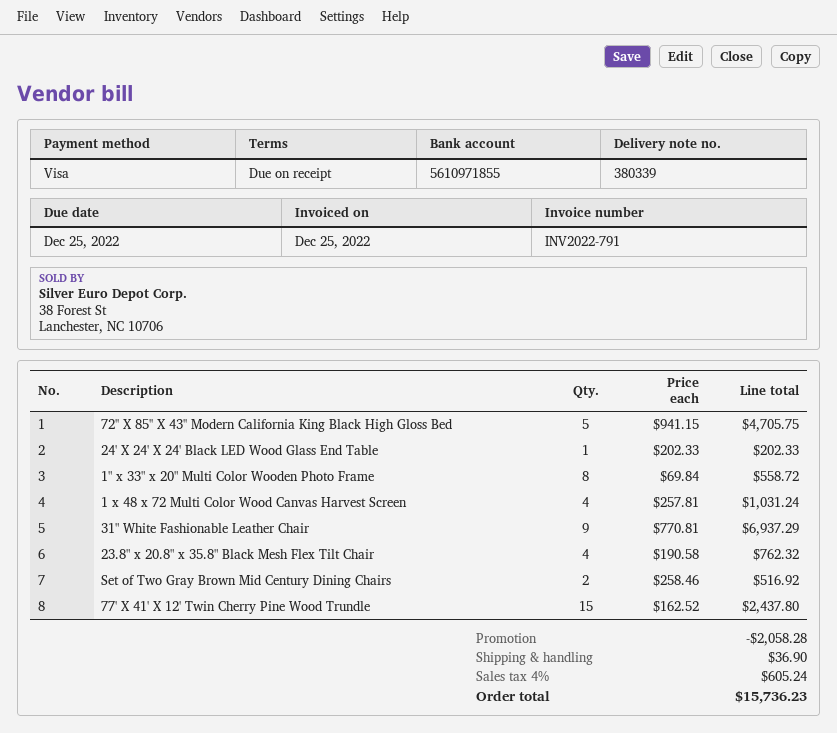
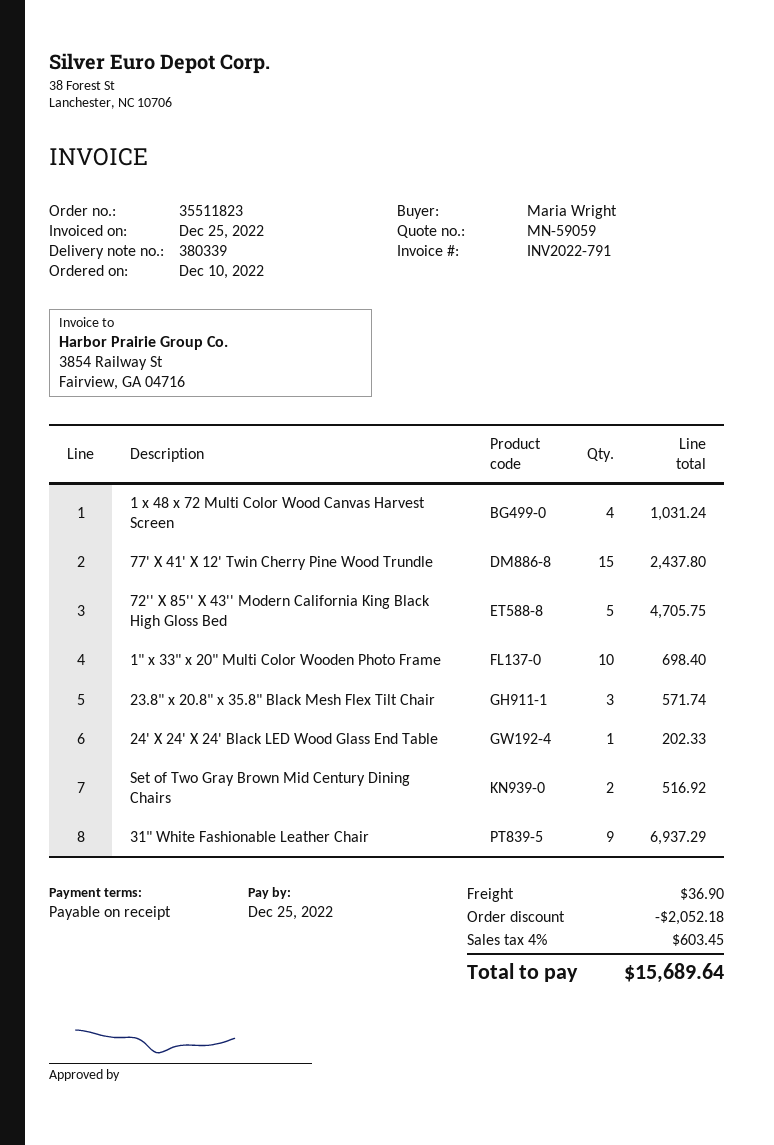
1" x 33" x 20" Multi Color Wooden Photo Frame: 8 for 558.72 -> 10 for 698.40
23.8" x 20.8" x 35.8" Black Mesh Flex Tilt Chair: 4 for 762.32 -> 3 for 571.74
discount: 2058.28 -> 2052.18
tax: 4% = 605.24 -> 4% = 603.45
total: 15736.23 -> 15689.64

